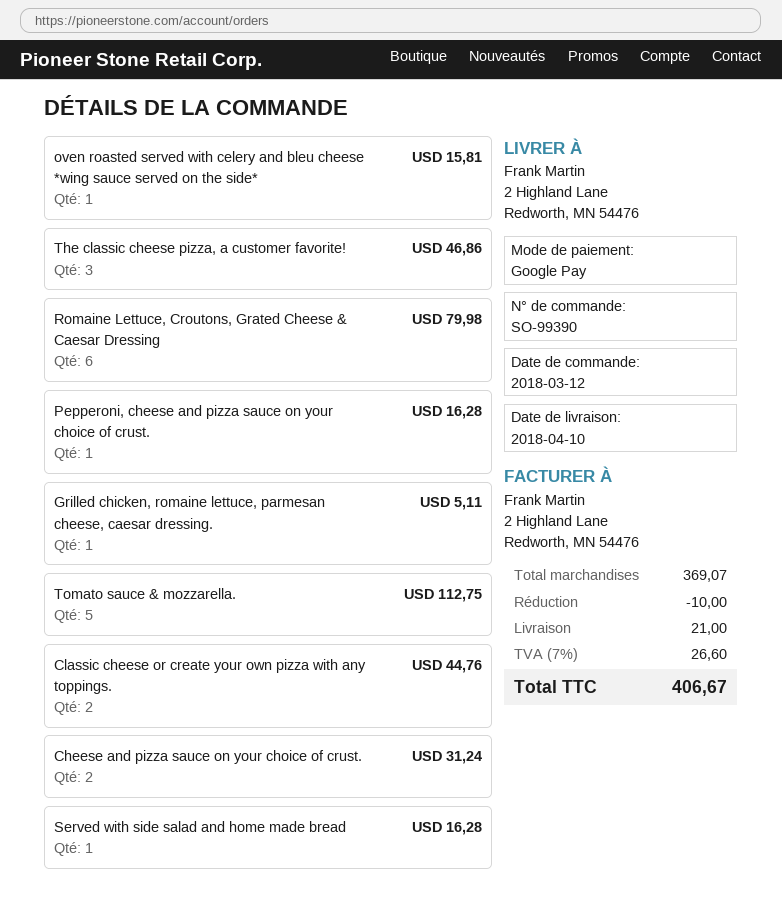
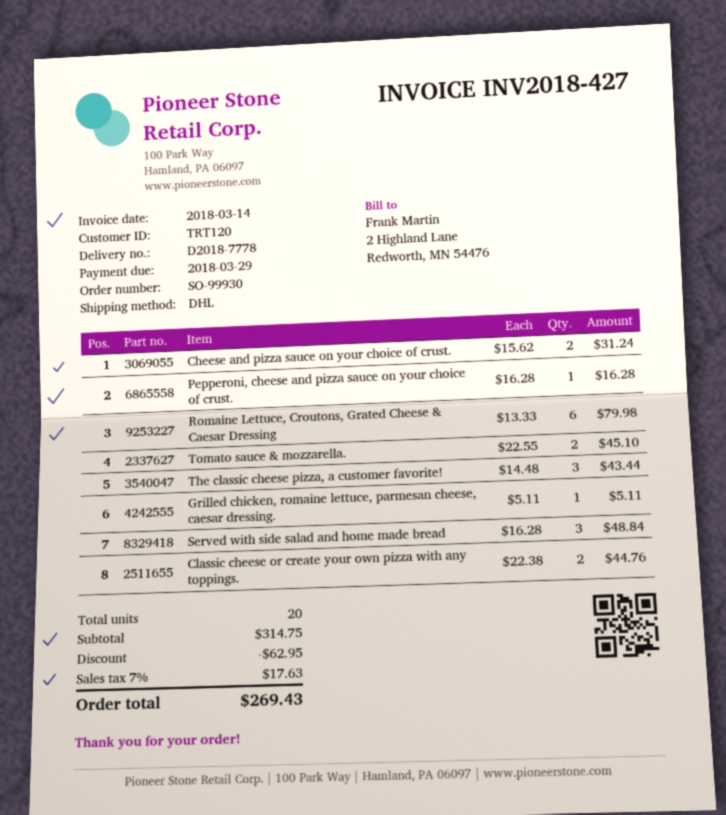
order number: SO-99390 -> SO-99930
oven roasted served with celery and bleu cheese *wing sauce served on the side*: 1 for 15.81 -> none
The classic cheese pizza, a customer favorite!: 3 for 46.86 -> 3 for 43.44
Tomato sauce & mozzarella.: 5 for 112.75 -> 2 for 45.10
Served with side salad and home made bread: 1 for 16.28 -> 3 for 48.84
subtotal: 369.07 -> 314.75
discount: 10.00 -> 62.95
shipping: 21.00 -> none
tax: 7% = 26.60 -> 7% = 17.63
total: 406.67 -> 269.43

